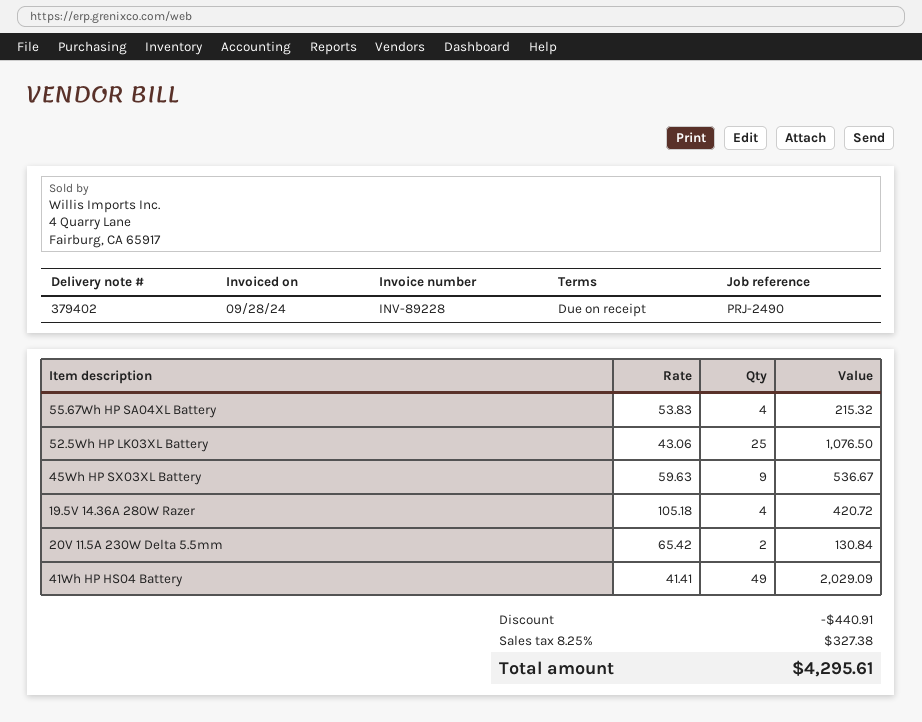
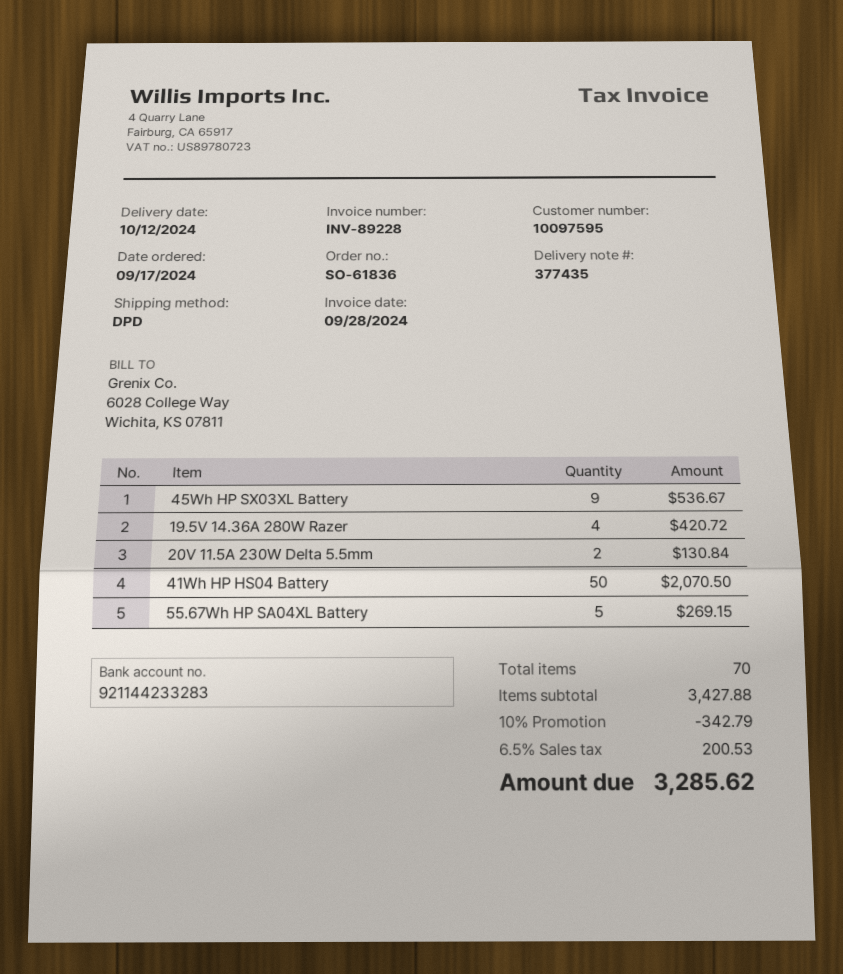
delivery note number: 379402 -> 377435
55.67Wh HP SA04XL Battery: 4 for 215.32 -> 5 for 269.15
52.5Wh HP LK03XL Battery: 25 for 1076.50 -> none
41Wh HP HS04 Battery: 49 for 2029.09 -> 50 for 2070.50
discount: 440.91 -> 342.79
tax: 8.25% = 327.38 -> 6.5% = 200.53
total: 4295.61 -> 3285.62

